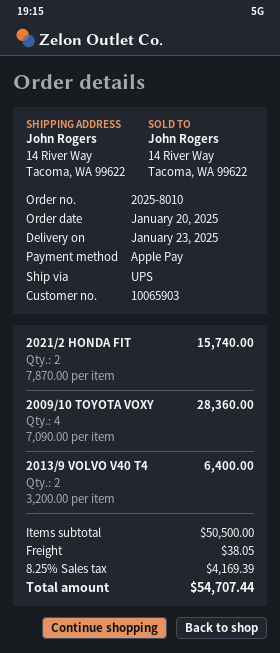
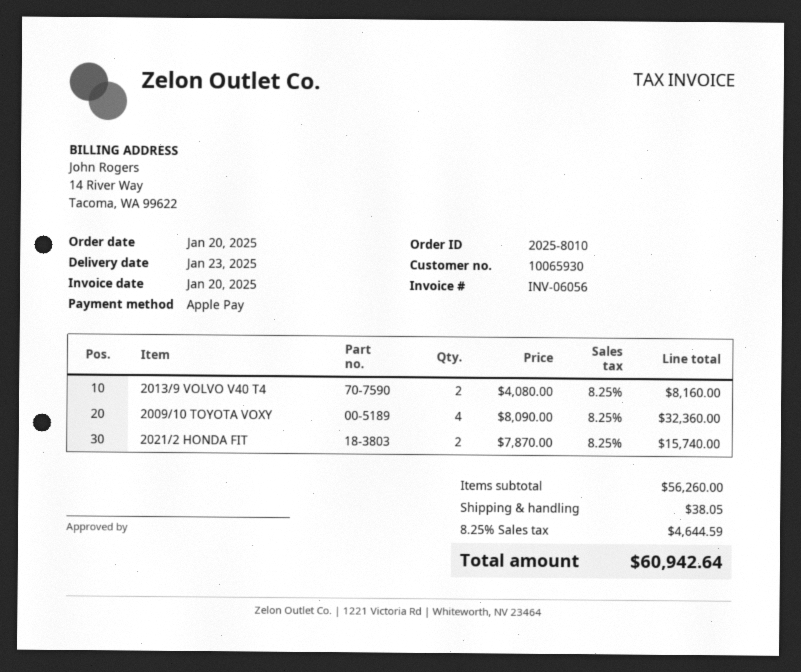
customer number: 10065903 -> 10065930
2009/10 TOYOTA VOXY: 4 x 7090.00 = 28360.00 -> 4 x 8090.00 = 32360.00
2013/9 VOLVO V40 T4: 2 x 3200.00 = 6400.00 -> 2 x 4080.00 = 8160.00
subtotal: 50500.00 -> 56260.00
tax: 8.25% = 4169.39 -> 8.25% = 4644.59
total: 54707.44 -> 60942.64

